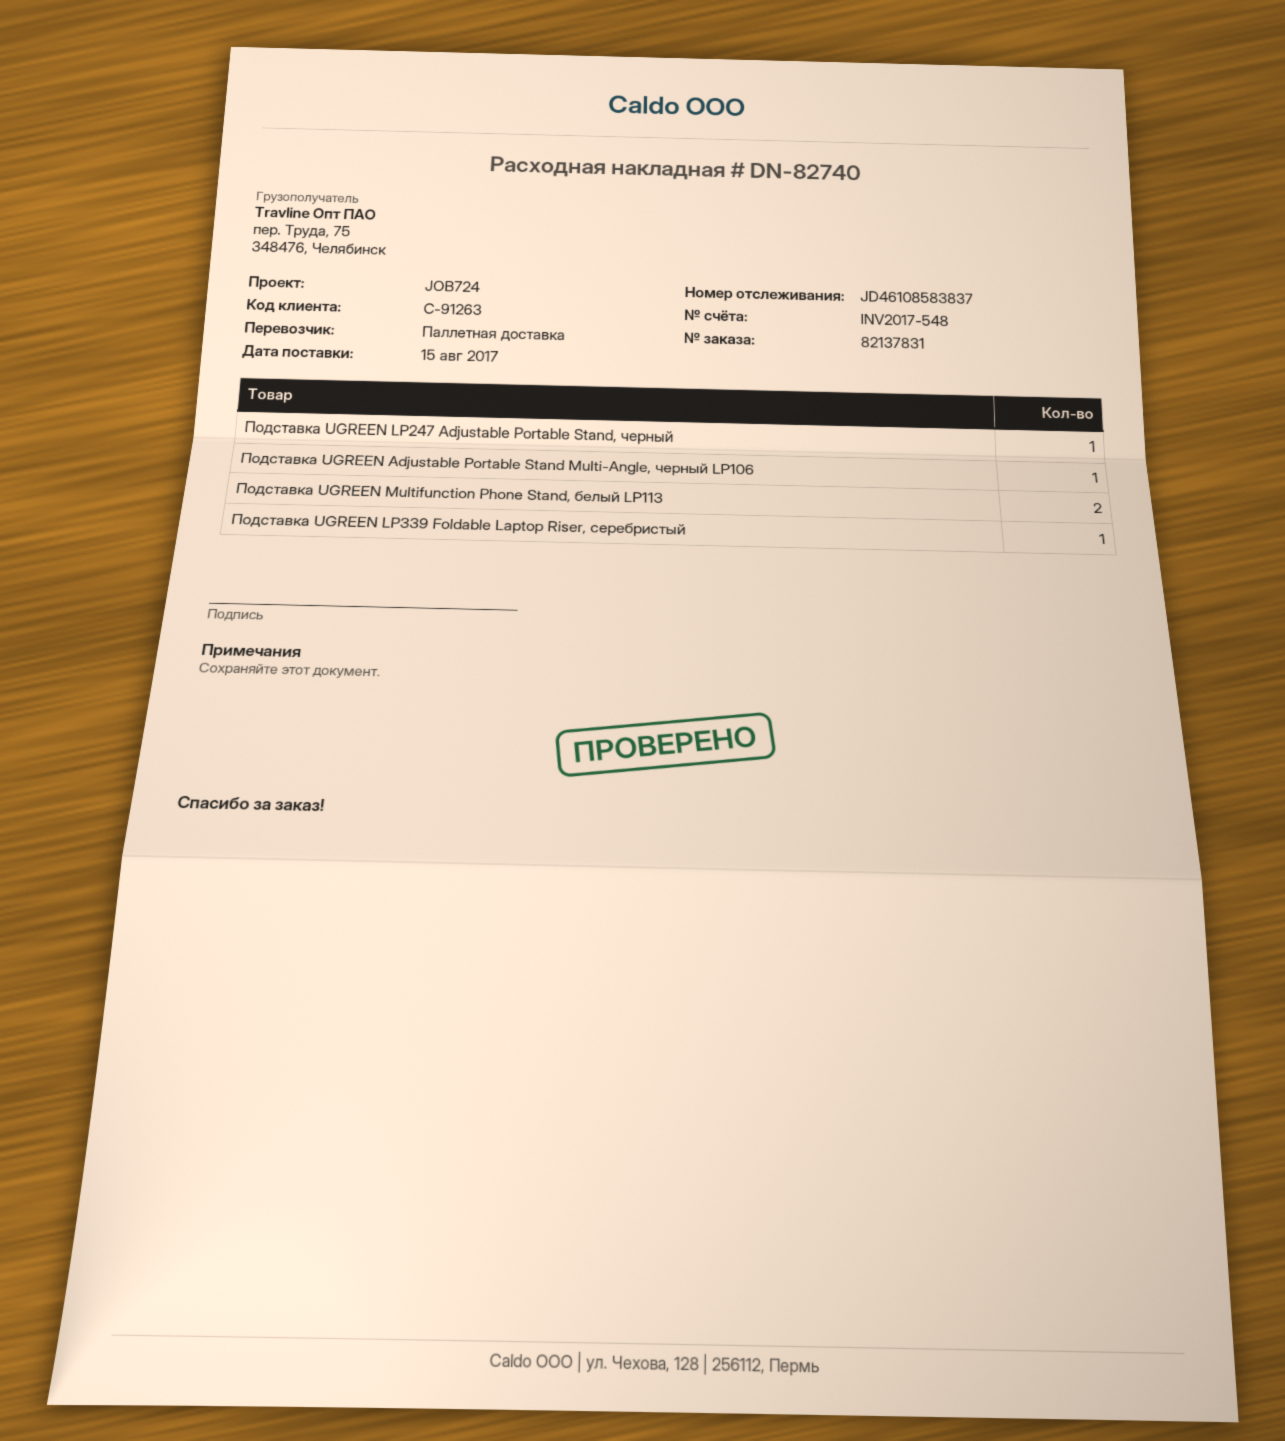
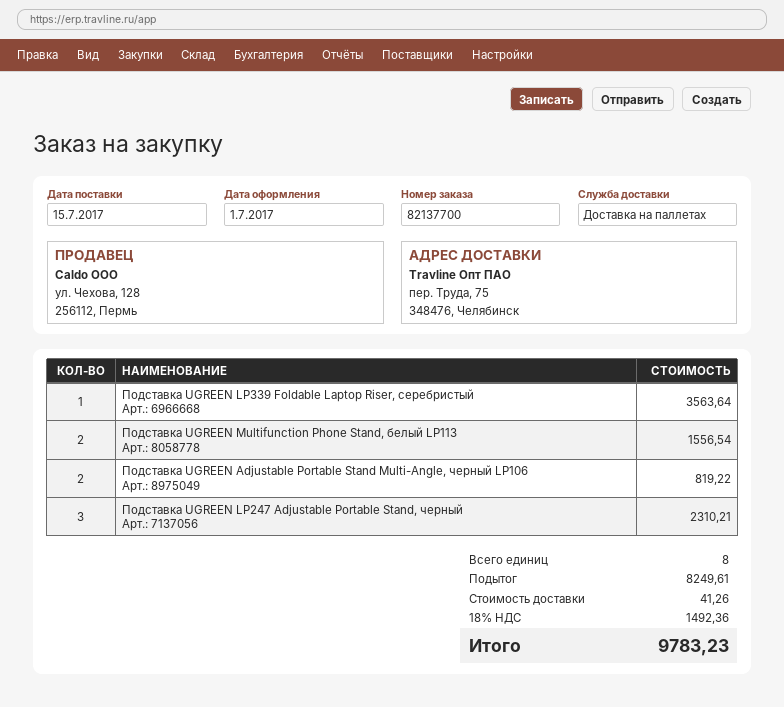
order number: 82137831 -> 82137700
delivery date: 2017-08-15 -> 2017-07-15
Подставка UGREEN LP247 Adjustable Portable Stand, черный: 1 -> 3
Подставка UGREEN Adjustable Portable Stand Multi-Angle, черный LP106: 1 -> 2

